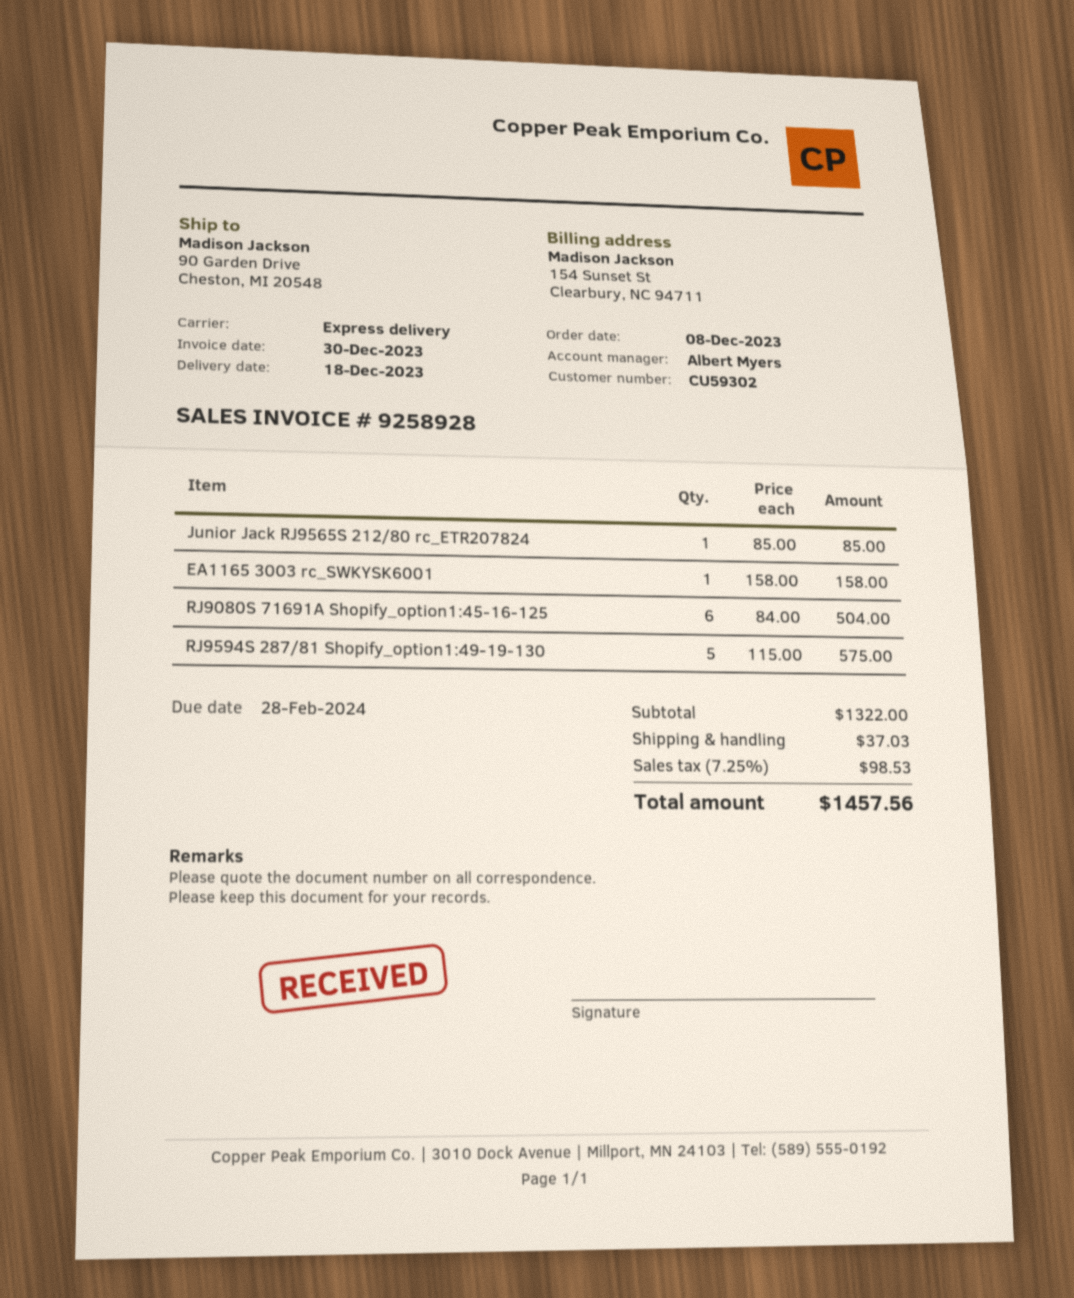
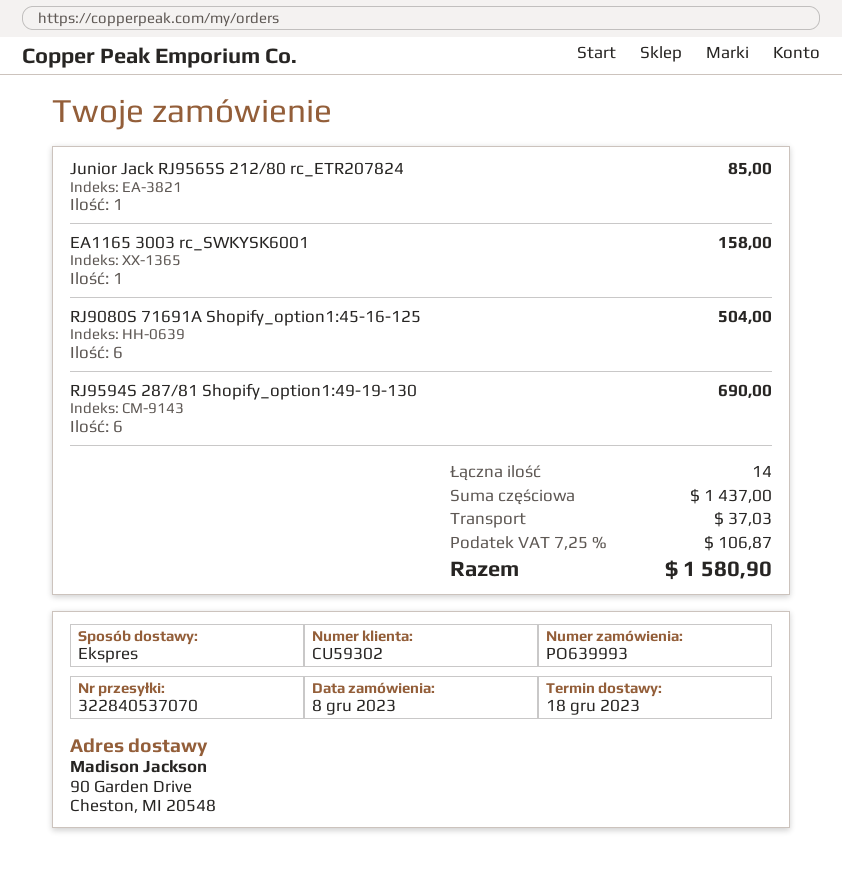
RJ9594S 287/81 Shopify_option1:49-19-130: 5 for 575.00 -> 6 for 690.00
subtotal: 1322.00 -> 1437.00
tax: 7.25% = 98.53 -> 7.25% = 106.87
total: 1457.56 -> 1580.90

